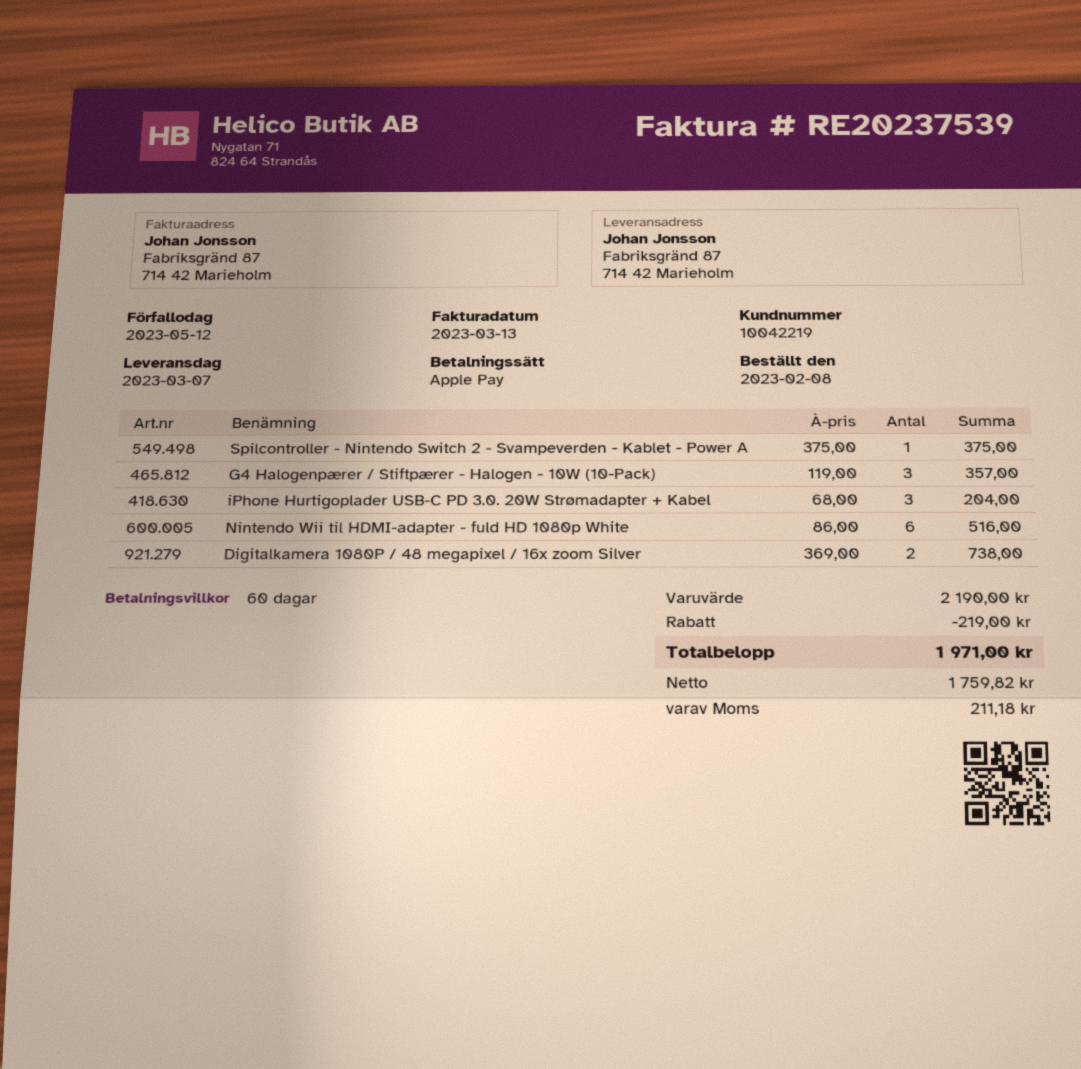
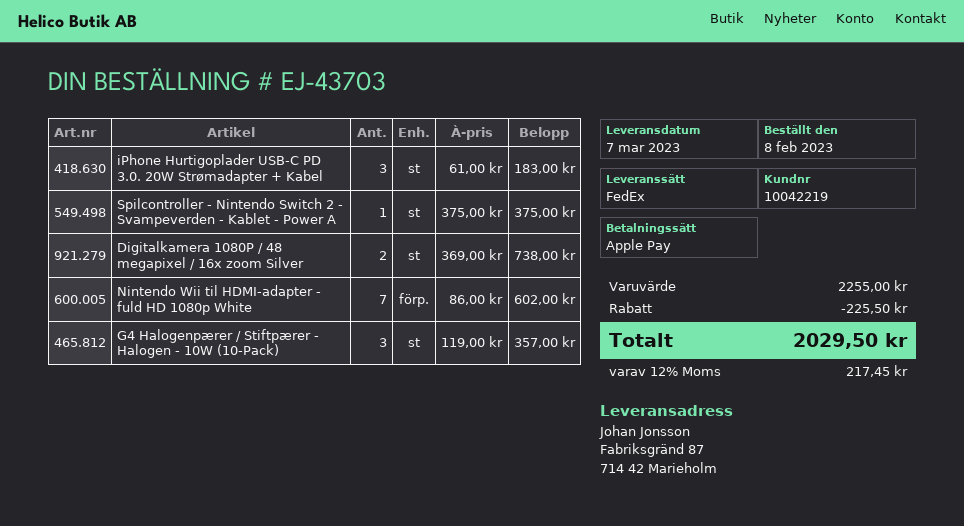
iPhone Hurtigoplader USB-C PD 3.0. 20W Strømadapter + Kabel: 3 x 68.00 = 204.00 -> 3 x 61.00 = 183.00
Nintendo Wii til HDMI-adapter - fuld HD 1080p White: 6 x 86.00 = 516.00 -> 7 x 86.00 = 602.00
subtotal: 2190.00 -> 2255.00
discount: 219.00 -> 225.50
tax: 211.18 -> 217.45
total: 1971.00 -> 2029.50

